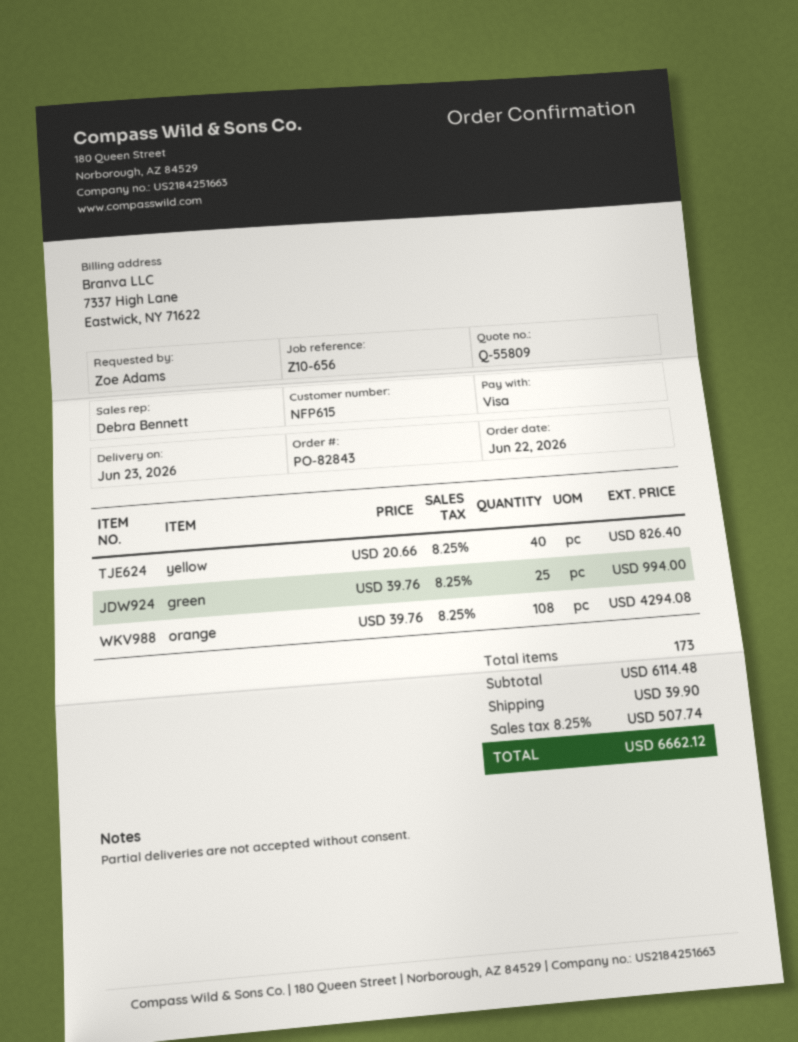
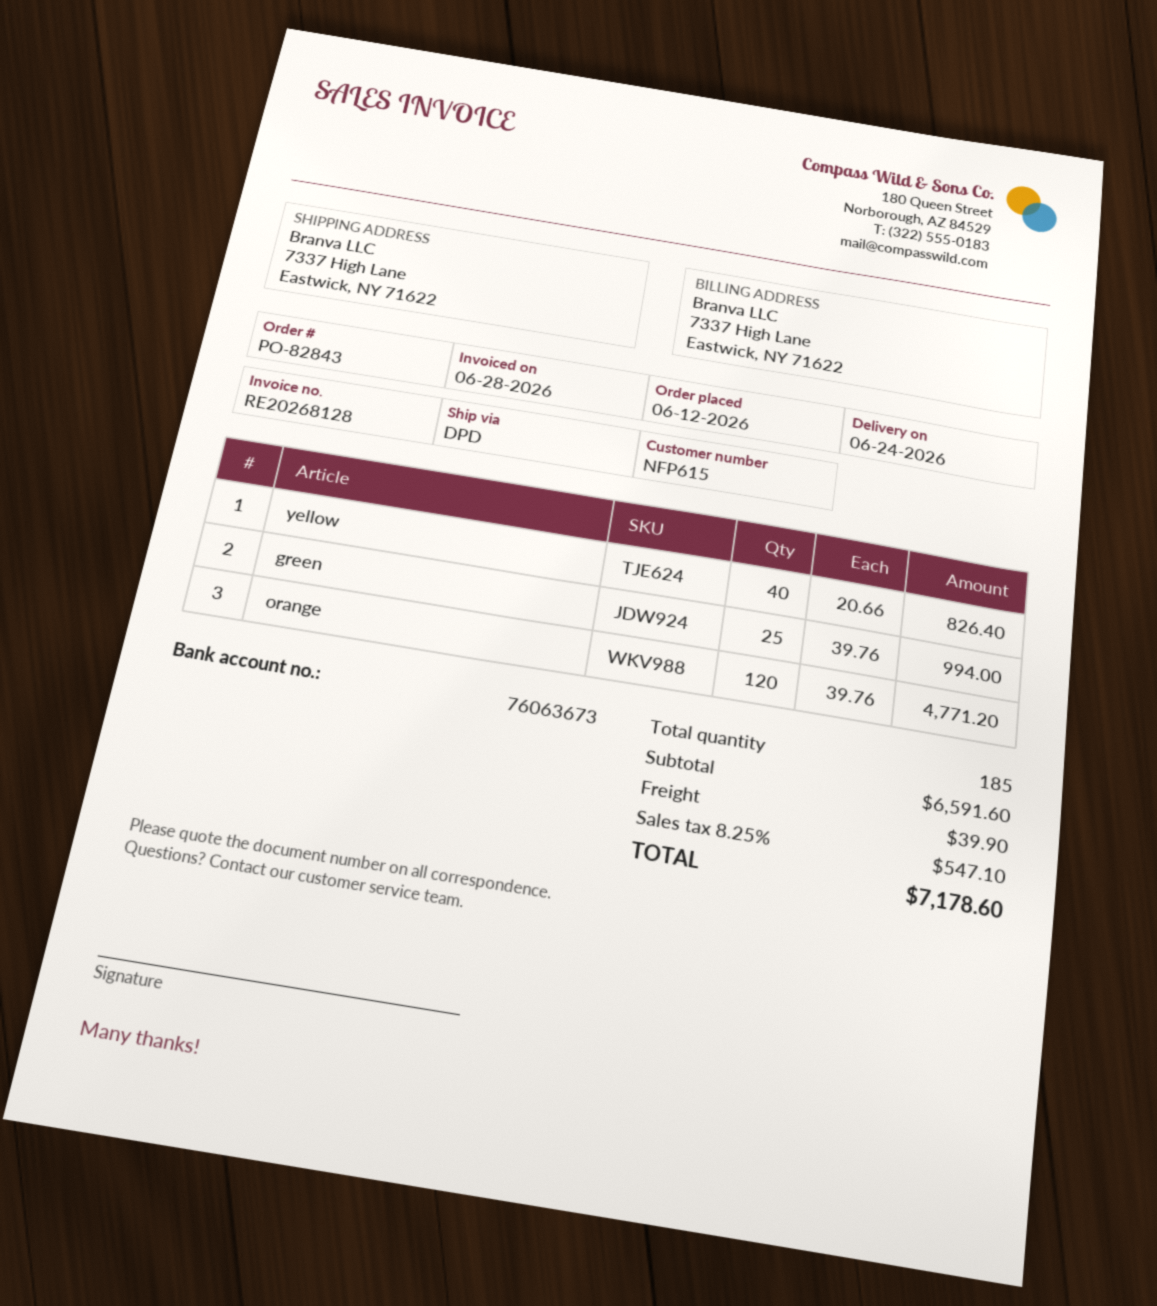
order date: 2026-06-22 -> 2026-06-12
delivery date: 2026-06-23 -> 2026-06-24
orange: 108 x 39.76 = 4294.08 -> 120 x 39.76 = 4771.20
total quantity: 173 -> 185
subtotal: 6114.48 -> 6591.60
tax: 8.25% = 507.74 -> 8.25% = 547.10
total: 6662.12 -> 7178.60

